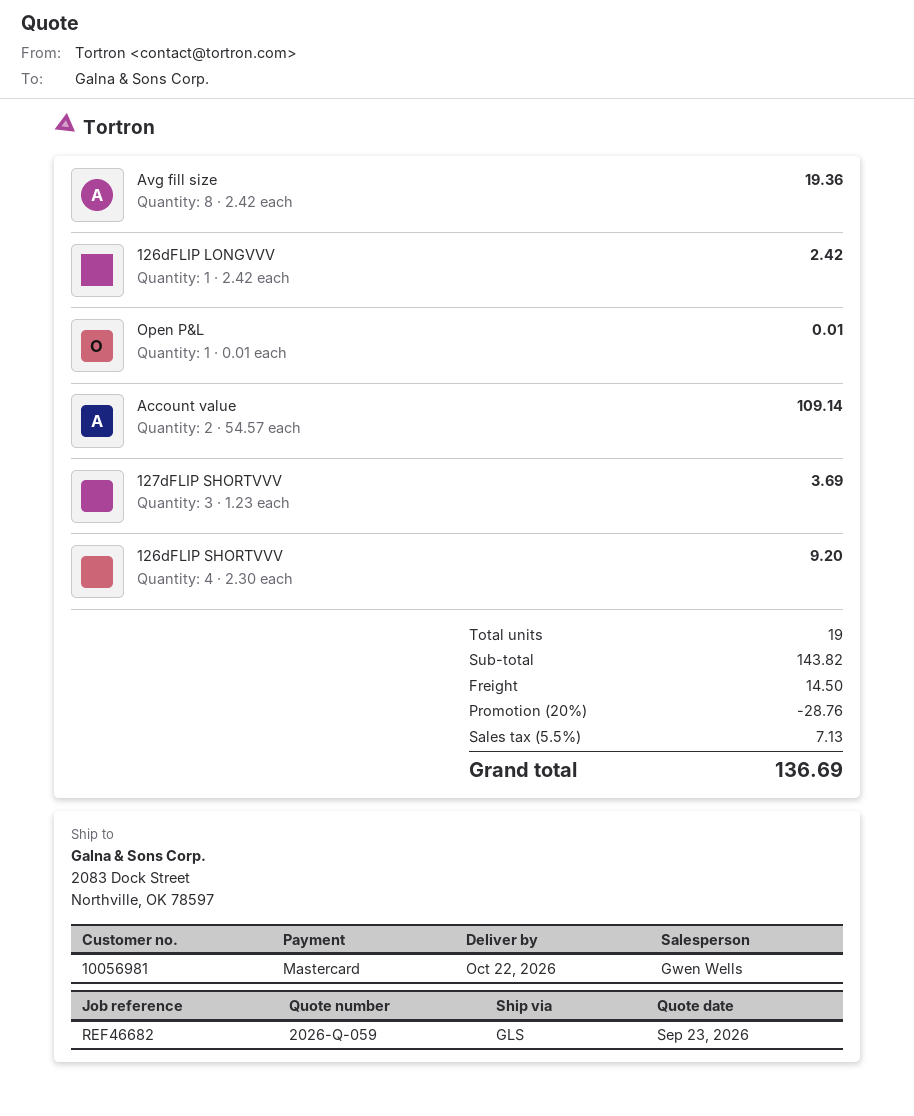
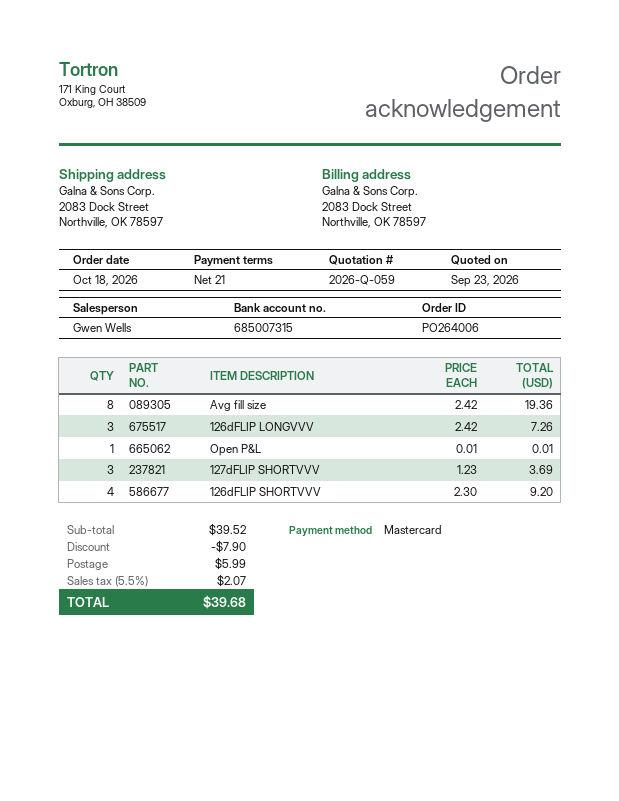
126dFLIP LONGVVV: 1 x 2.42 = 2.42 -> 3 x 2.42 = 7.26
Account value: 2 x 54.57 = 109.14 -> none
subtotal: 143.82 -> 39.52
discount: 28.76 -> 7.90
shipping: 14.50 -> 5.99
tax: 5.5% = 7.13 -> 5.5% = 2.07
total: 136.69 -> 39.68

